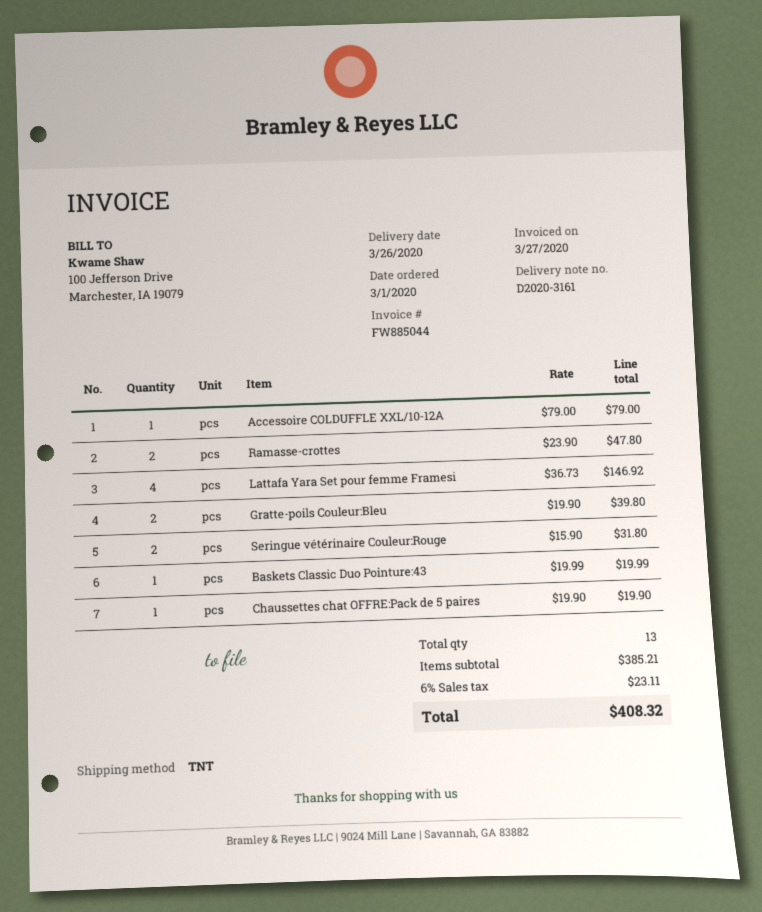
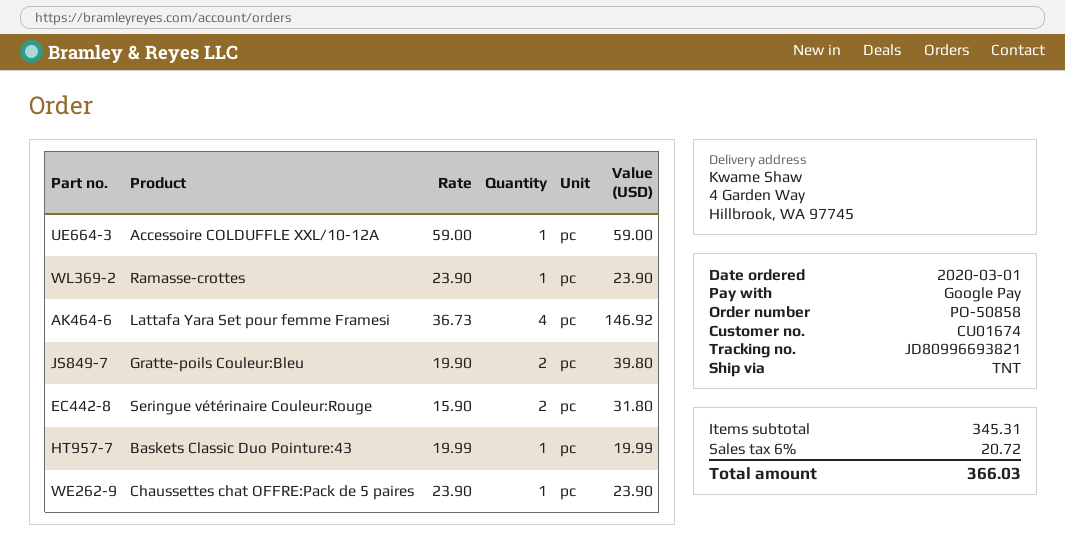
Accessoire COLDUFFLE XXL/10-12A: 1 x 79.00 = 79.00 -> 1 x 59.00 = 59.00
Ramasse-crottes: 2 x 23.90 = 47.80 -> 1 x 23.90 = 23.90
Chaussettes chat OFFRE:Pack de 5 paires: 1 x 19.90 = 19.90 -> 1 x 23.90 = 23.90
subtotal: 385.21 -> 345.31
tax: 6% = 23.11 -> 6% = 20.72
total: 408.32 -> 366.03

